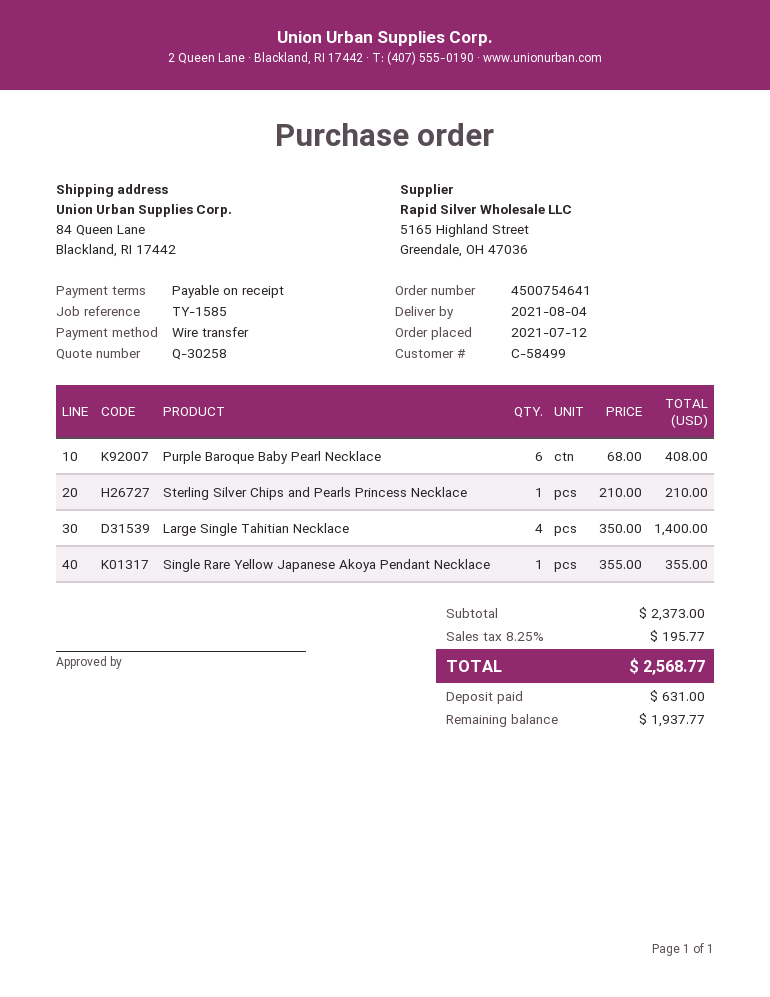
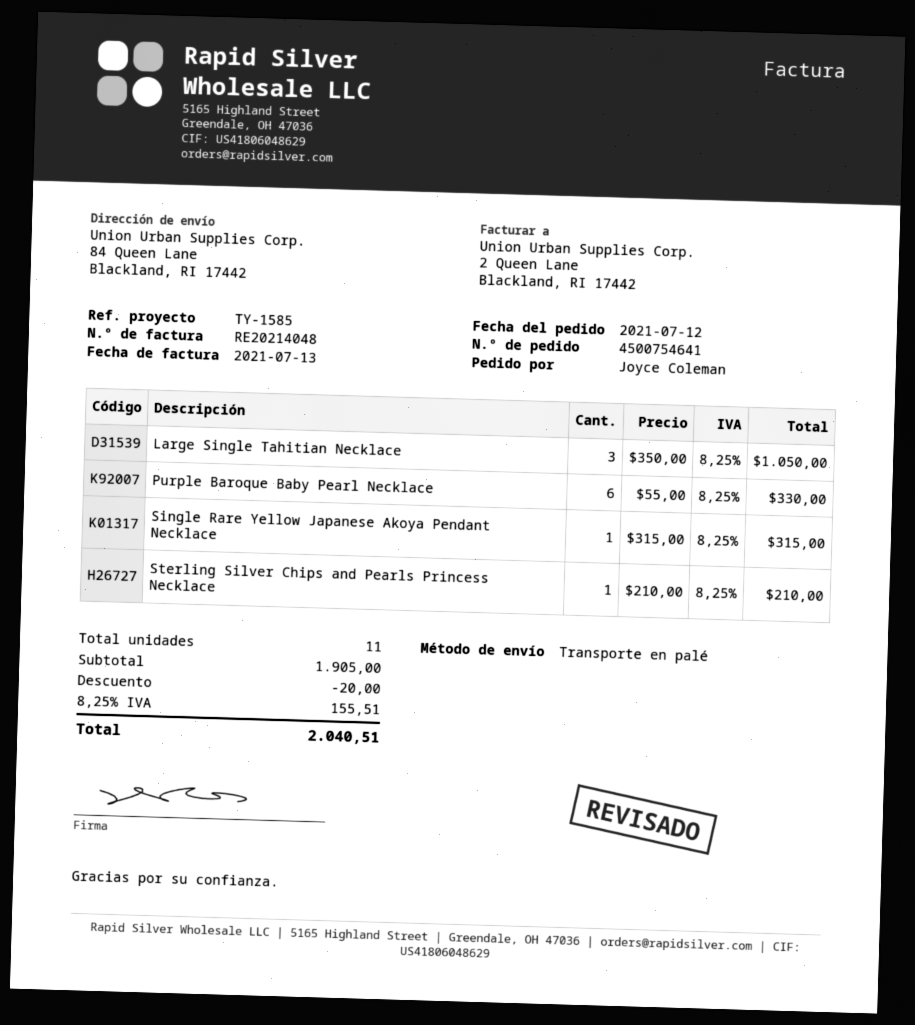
Purple Baroque Baby Pearl Necklace: 6 x 68.00 = 408.00 -> 6 x 55.00 = 330.00
Large Single Tahitian Necklace: 4 x 350.00 = 1400.00 -> 3 x 350.00 = 1050.00
Single Rare Yellow Japanese Akoya Pendant Necklace: 1 x 355.00 = 355.00 -> 1 x 315.00 = 315.00
subtotal: 2373.00 -> 1905.00
discount: none -> 20.00
tax: 8.25% = 195.77 -> 8.25% = 155.51
total: 2568.77 -> 2040.51

